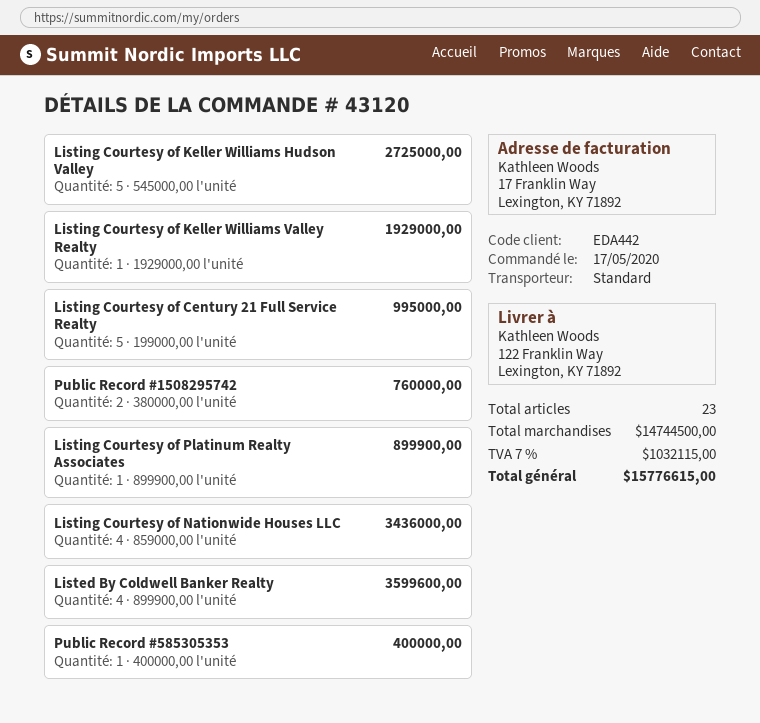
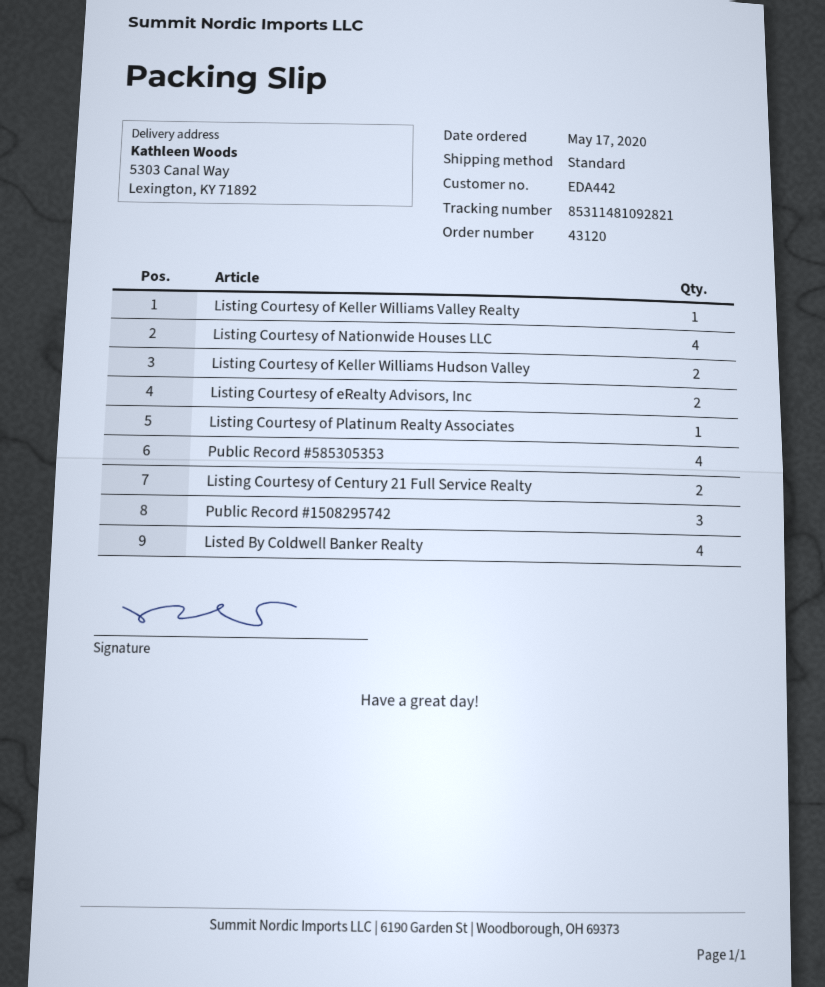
ship to: 122 Franklin Way, Lexington, KY 71892 -> 5303 Canal Way, Lexington, KY 71892
Listing Courtesy of Keller Williams Hudson Valley: 5 -> 2
Listing Courtesy of Century 21 Full Service Realty: 5 -> 2
Public Record #1508295742: 2 -> 3
Public Record #585305353: 1 -> 4
Listing Courtesy of eRealty Advisors, Inc: none -> 2

